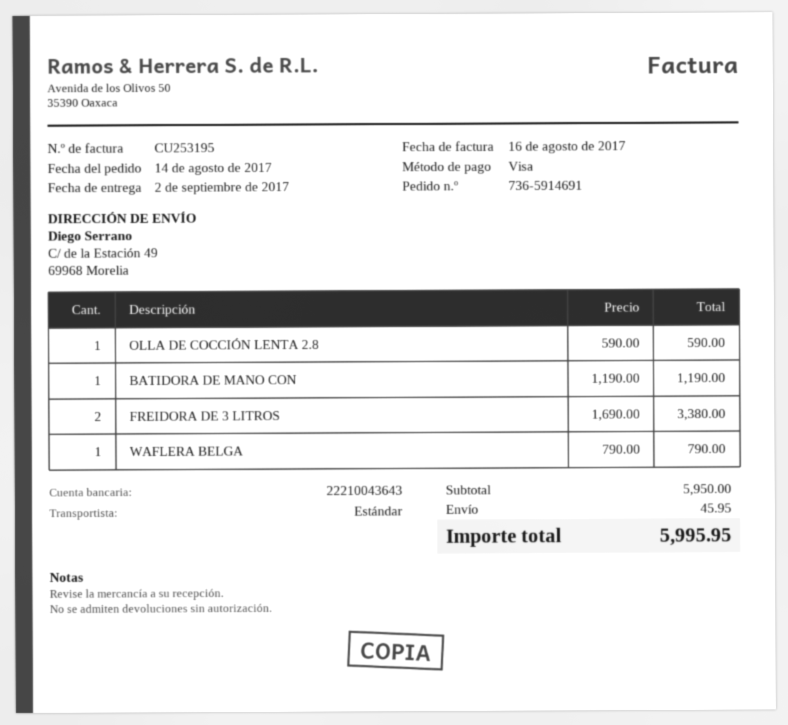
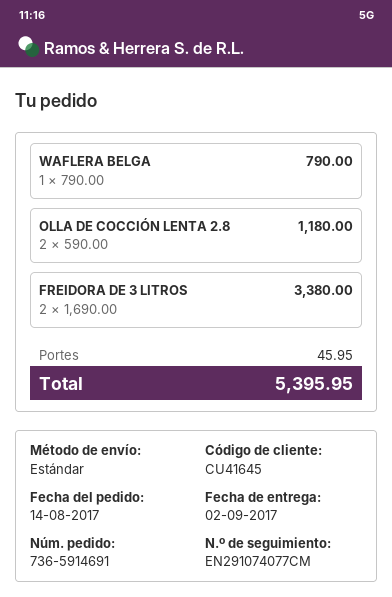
OLLA DE COCCIÓN LENTA 2.8: 1 x 590.00 = 590.00 -> 2 x 590.00 = 1180.00
BATIDORA DE MANO CON: 1 x 1190.00 = 1190.00 -> none
total: 5995.95 -> 5395.95

